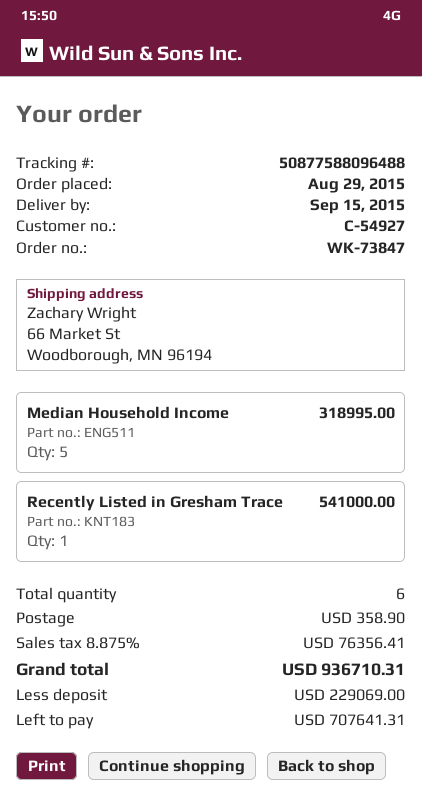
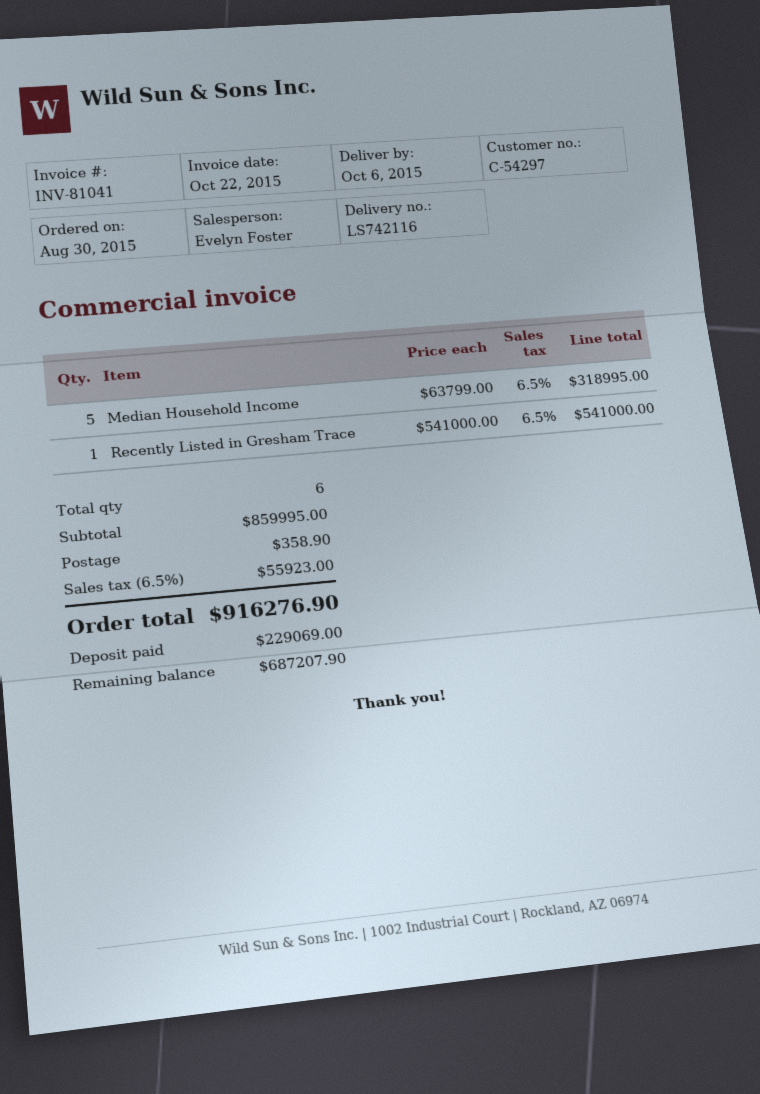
order date: 2015-08-29 -> 2015-08-30
delivery date: 2015-09-15 -> 2015-10-06
customer number: C-54927 -> C-54297
tax: 8.875% = 76356.41 -> 6.5% = 55923.00
total: 936710.31 -> 916276.90
balance: 707641.31 -> 687207.90

